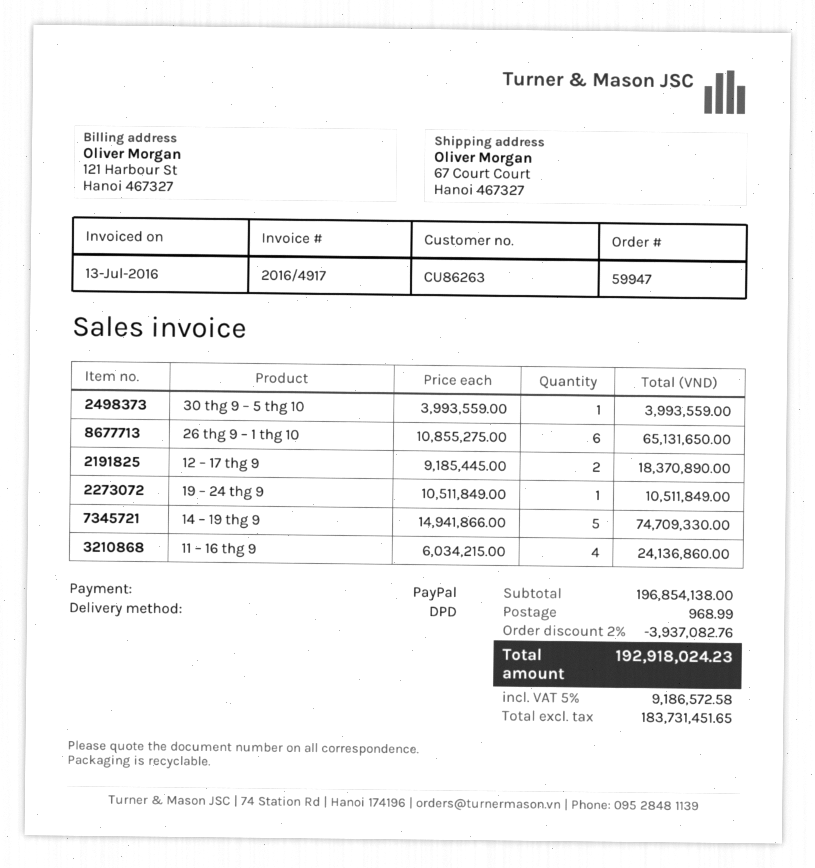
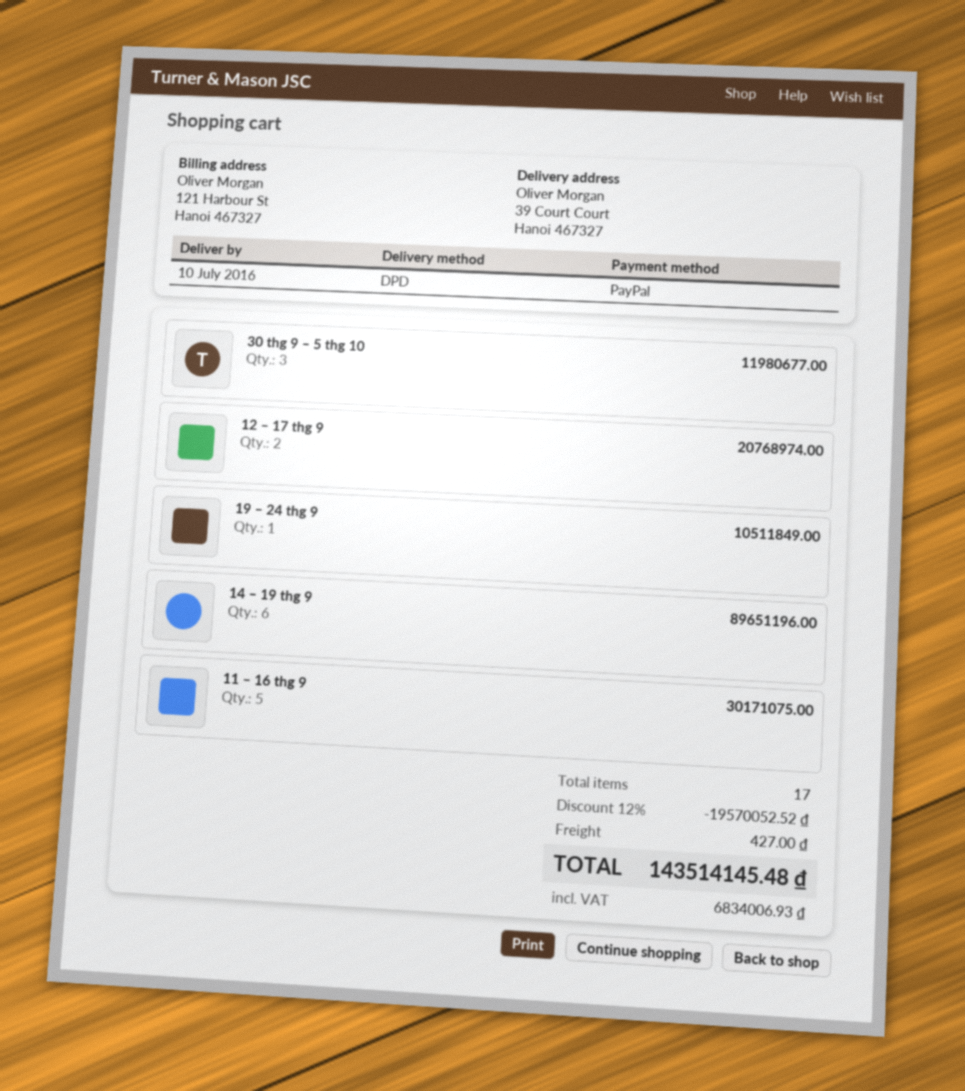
ship to: 67 Court Court, Hanoi 467327 -> 39 Court Court, Hanoi 467327
30 thg 9 – 5 thg 10: 1 for 3993559.00 -> 3 for 11980677.00
26 thg 9 – 1 thg 10: 6 for 65131650.00 -> none
12 – 17 thg 9: 2 for 18370890.00 -> 2 for 20768974.00
14 – 19 thg 9: 5 for 74709330.00 -> 6 for 89651196.00
11 – 16 thg 9: 4 for 24136860.00 -> 5 for 30171075.00
discount: 2% = 3937082.76 -> 12% = 19570052.52
shipping: 968.99 -> 427.00
tax: 9186572.58 -> 6834006.93
total: 192918024.23 -> 143514145.48

